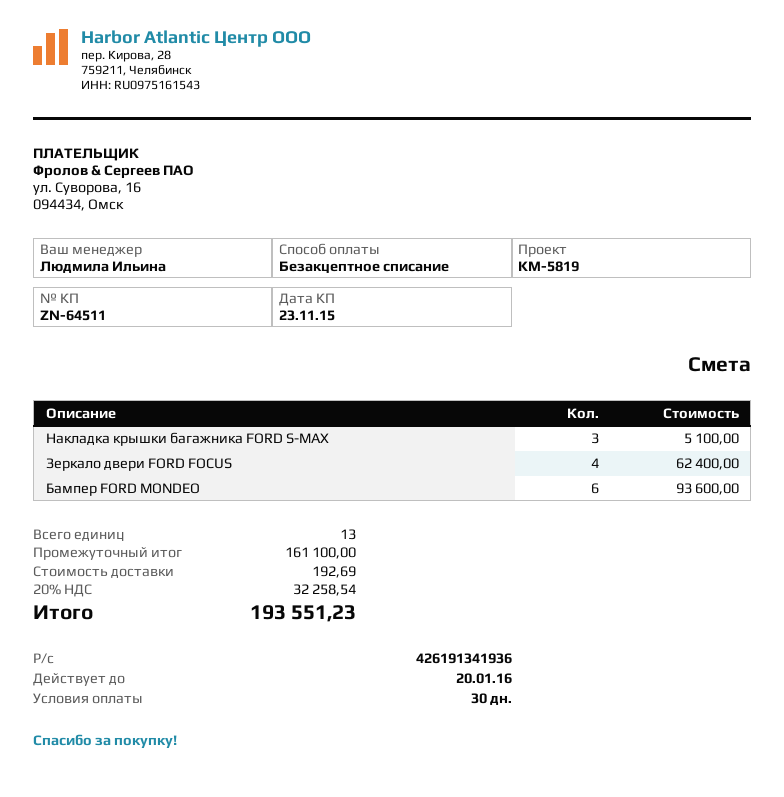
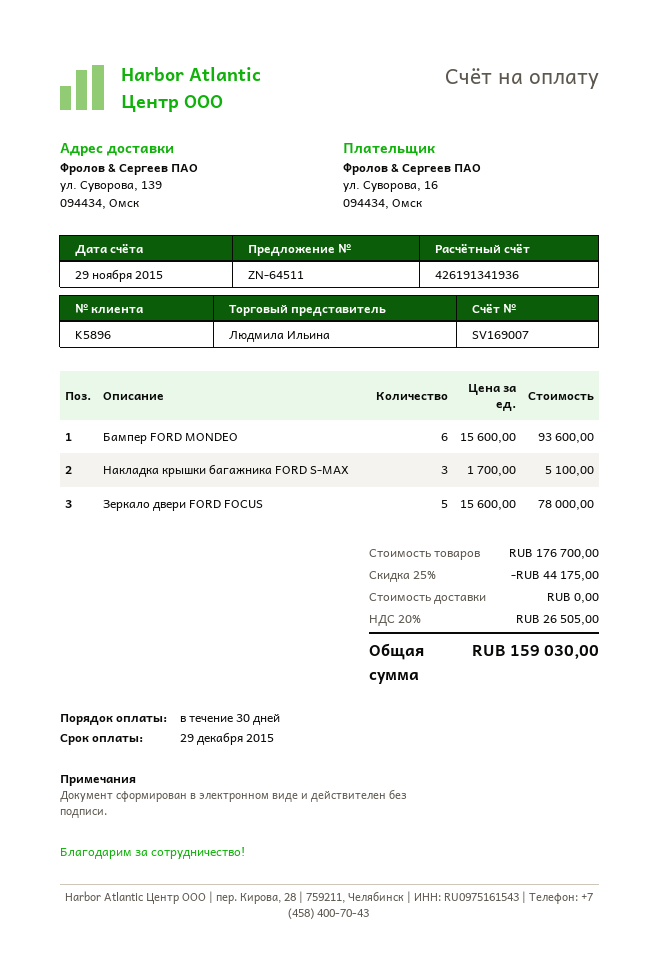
Зеркало двери FORD FOCUS: 4 for 62400.00 -> 5 for 78000.00
subtotal: 161100.00 -> 176700.00
discount: none -> 25% = 44175.00
shipping: 192.69 -> 0.00
tax: 20% = 32258.54 -> 20% = 26505.00
total: 193551.23 -> 159030.00

